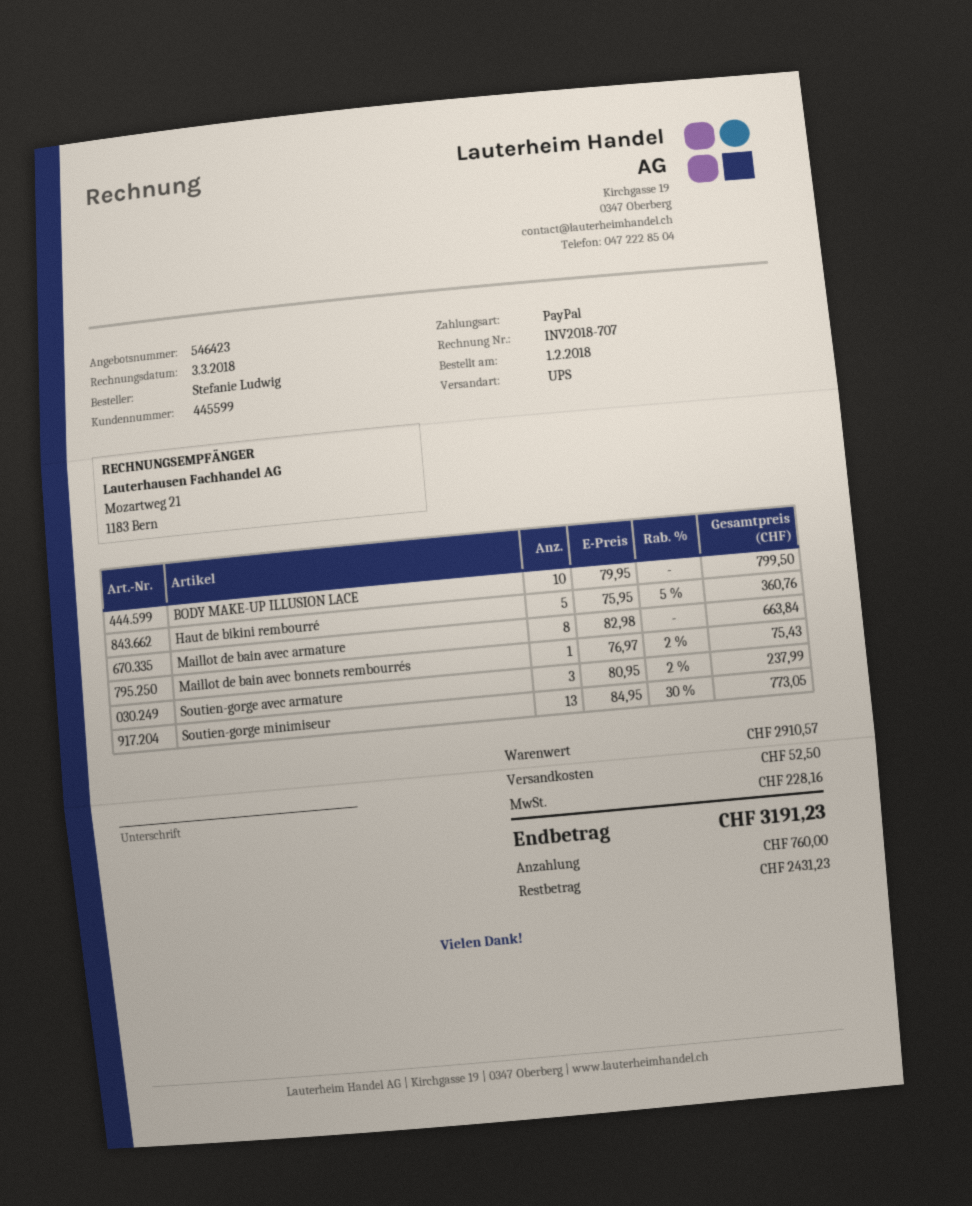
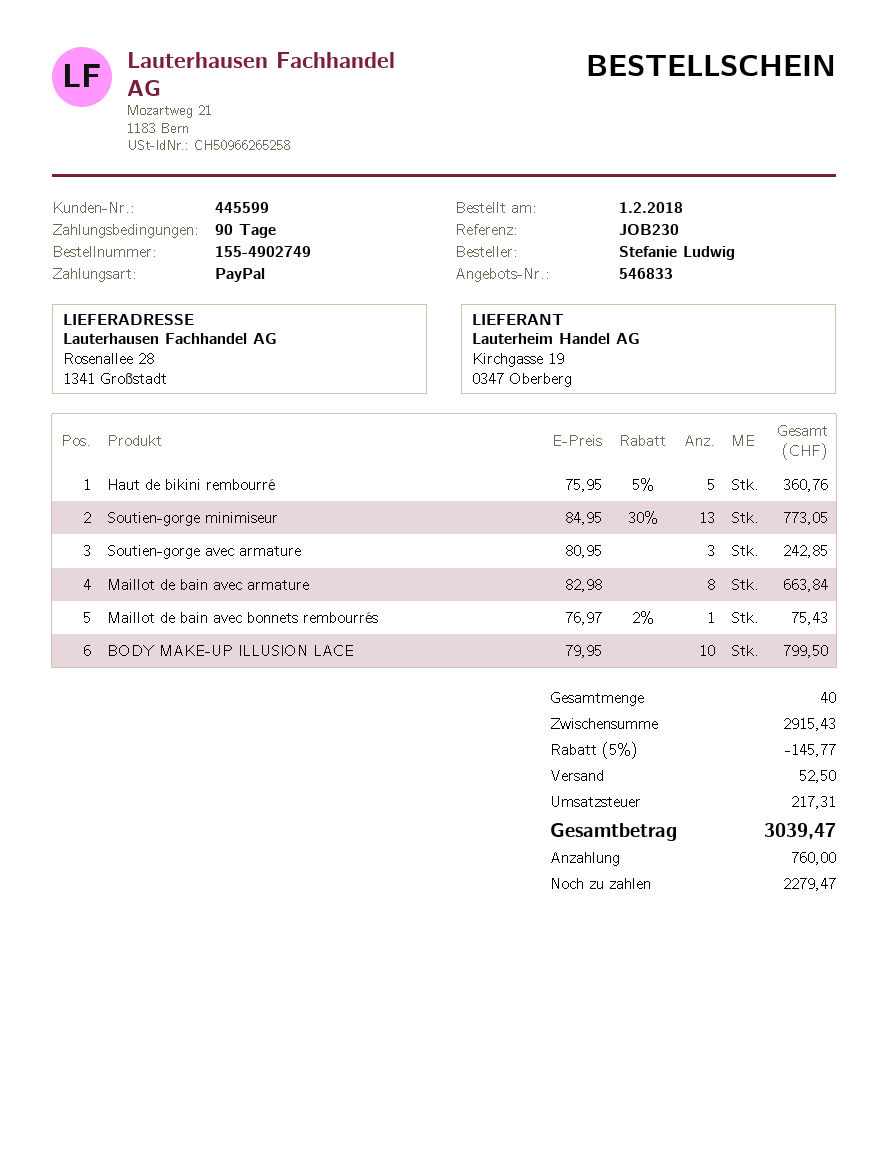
quote number: 546423 -> 546833
Soutien-gorge avec armature: 3 x 80.95 - 2% = 237.99 -> 3 x 80.95 = 242.85
subtotal: 2910.57 -> 2915.43
discount: none -> 5% = 145.77
tax: 228.16 -> 217.31
total: 3191.23 -> 3039.47
balance: 2431.23 -> 2279.47

